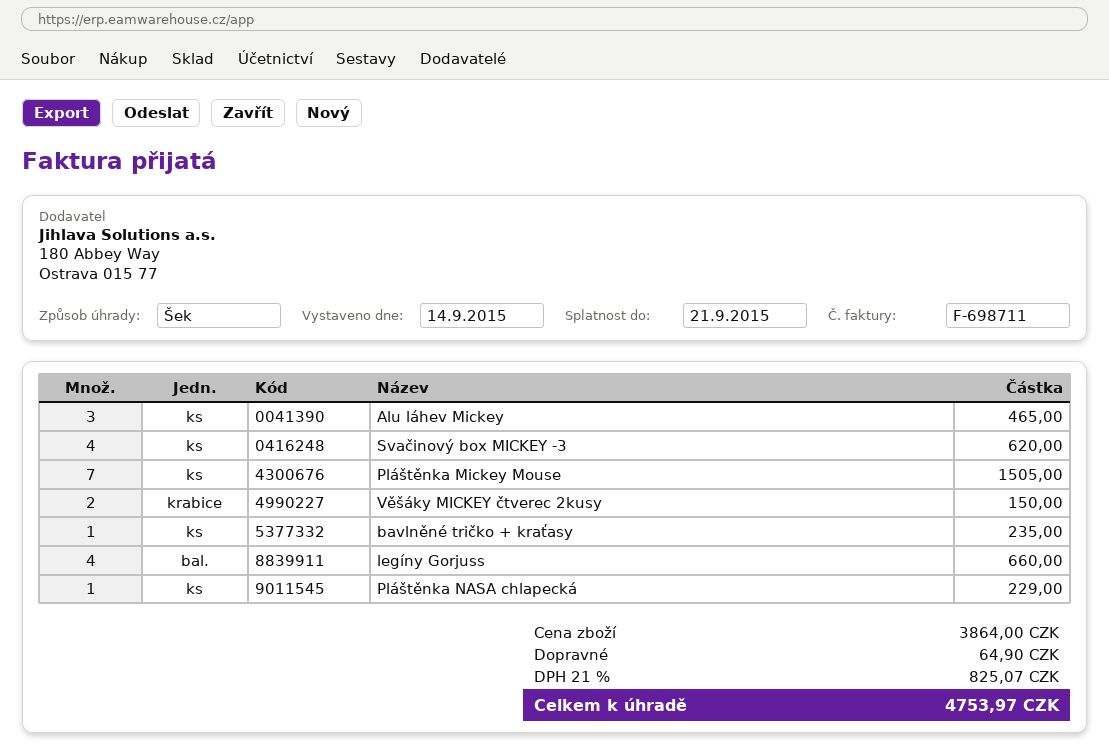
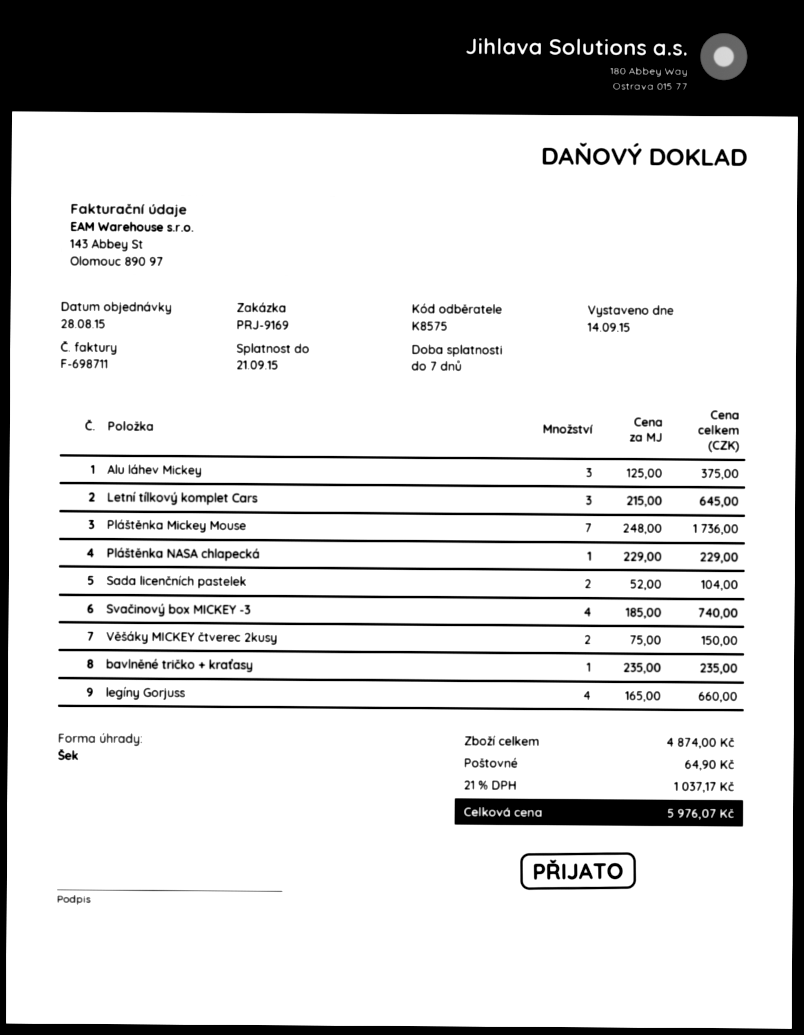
Alu láhev Mickey: 3 for 465.00 -> 3 for 375.00
Svačinový box MICKEY -3: 4 for 620.00 -> 4 for 740.00
Pláštěnka Mickey Mouse: 7 for 1505.00 -> 7 for 1736.00
Letní tílkový komplet Cars: none -> 3 for 645.00
Sada licenčních pastelek: none -> 2 for 104.00
subtotal: 3864.00 -> 4874.00
tax: 21% = 825.07 -> 21% = 1037.17
total: 4753.97 -> 5976.07

